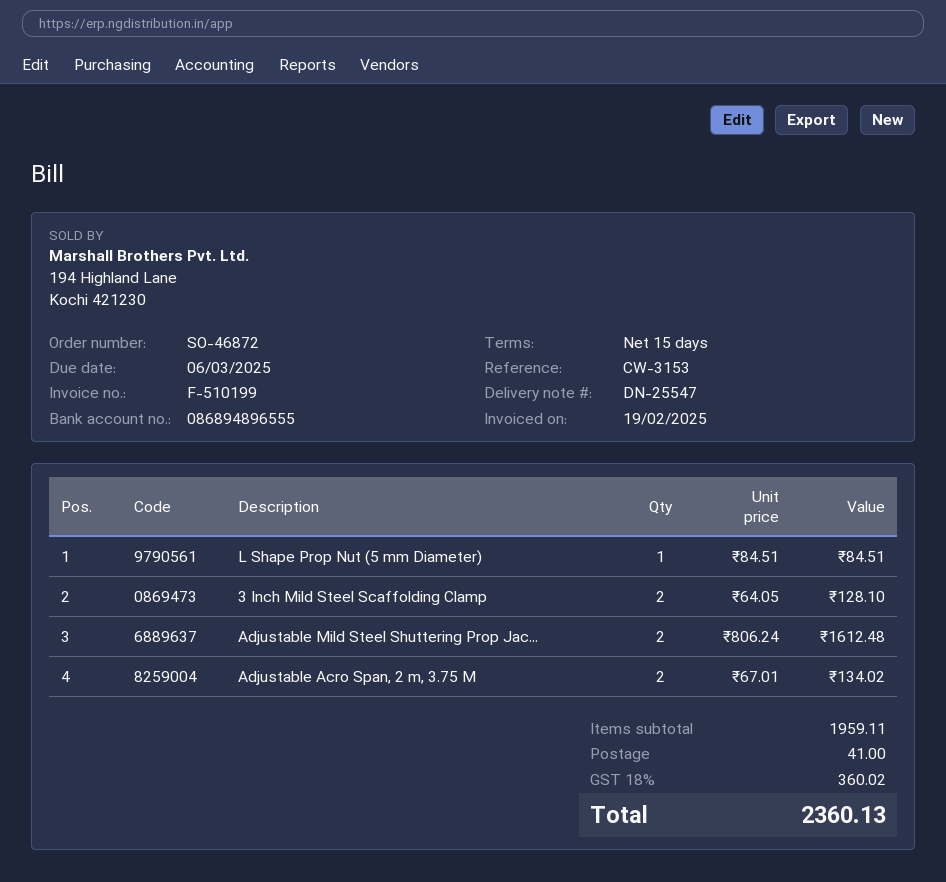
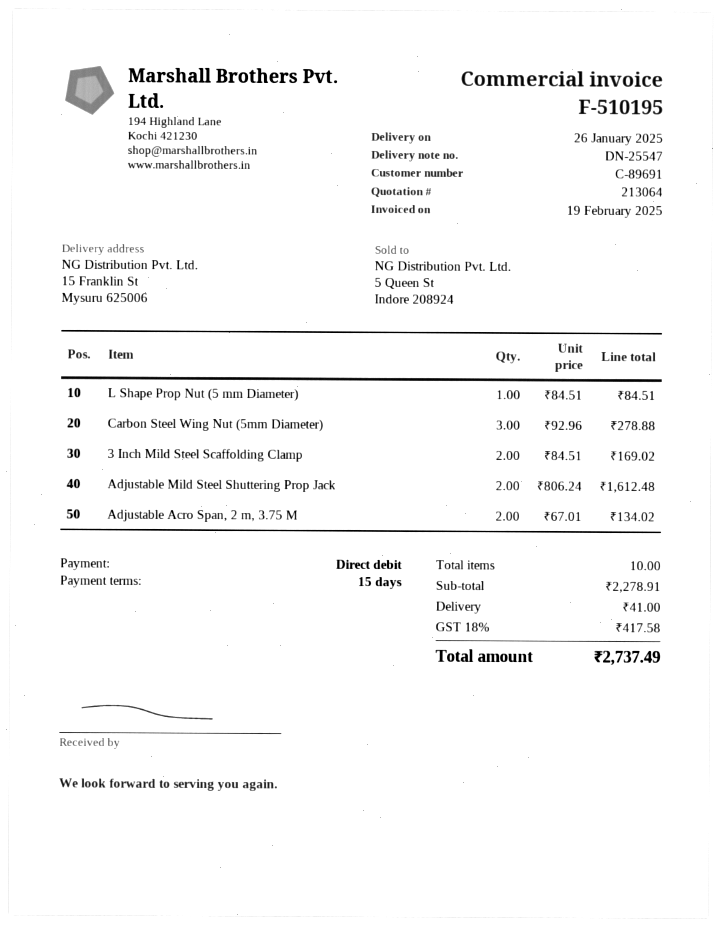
invoice number: F-510199 -> F-510195
3 Inch Mild Steel Scaffolding Clamp: 2 x 64.05 = 128.10 -> 2 x 84.51 = 169.02
Carbon Steel Wing Nut (5mm Diameter): none -> 3 x 92.96 = 278.88
subtotal: 1959.11 -> 2278.91
tax: 18% = 360.02 -> 18% = 417.58
total: 2360.13 -> 2737.49

